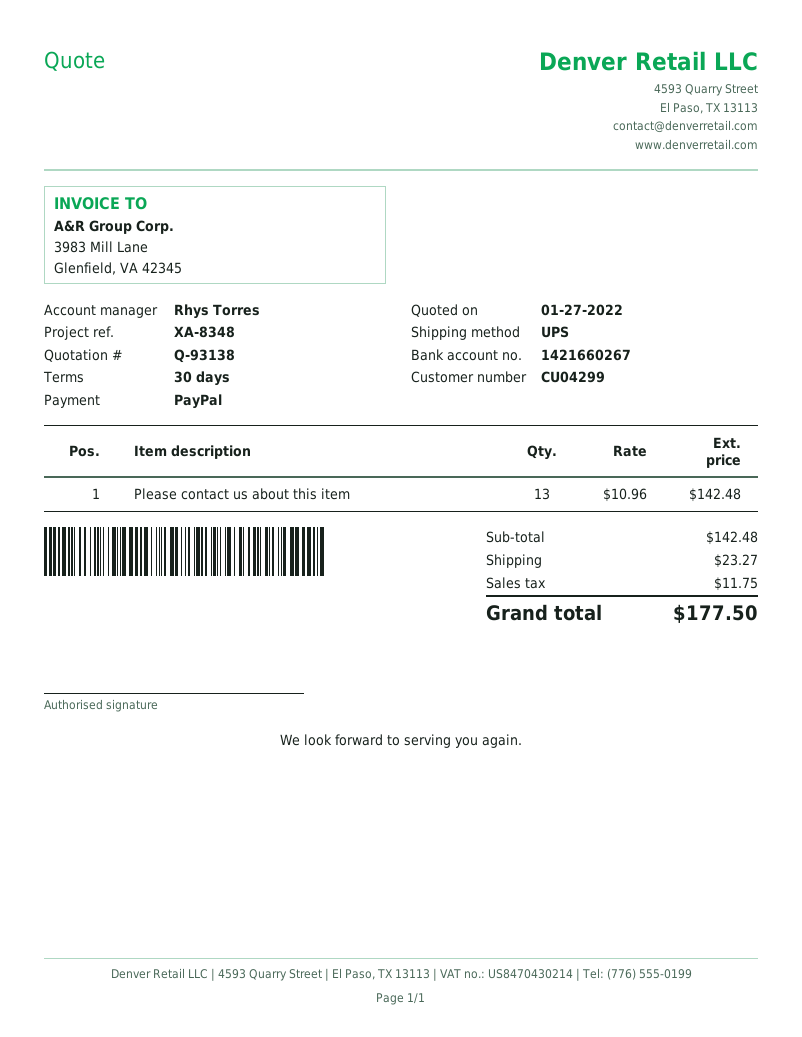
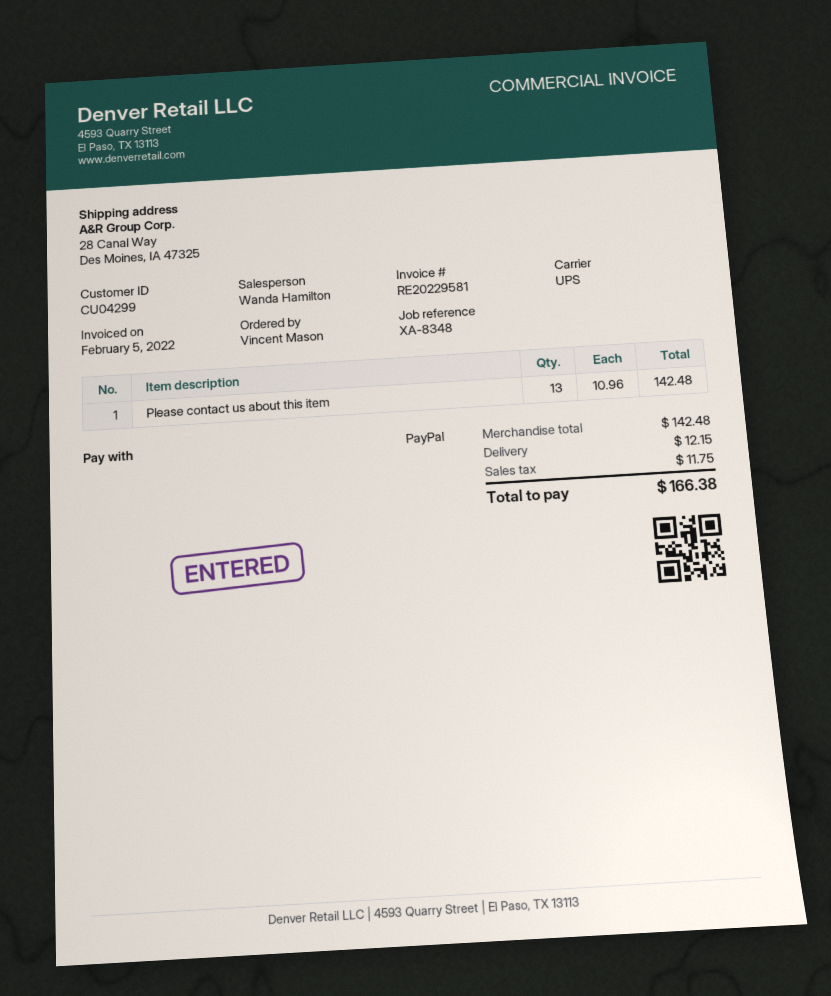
sales rep: Rhys Torres -> Wanda Hamilton
shipping: 23.27 -> 12.15
total: 177.50 -> 166.38

